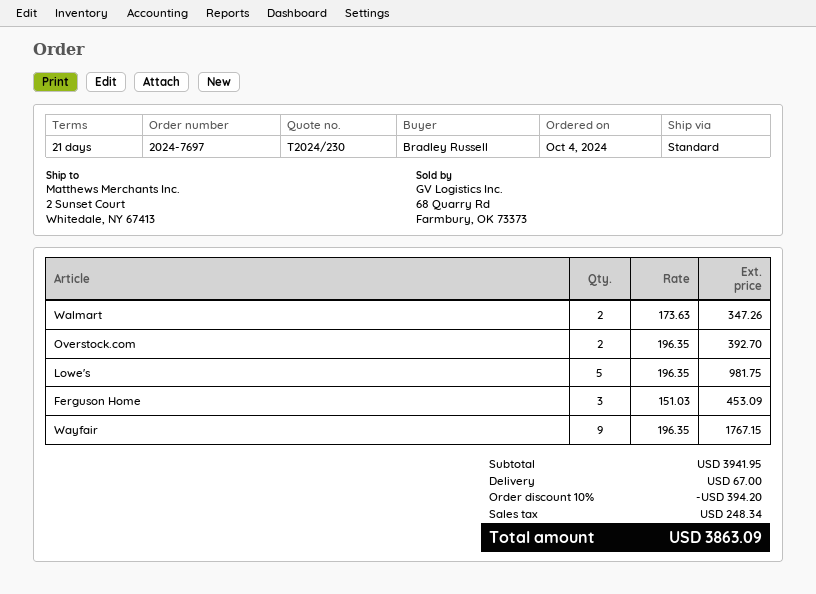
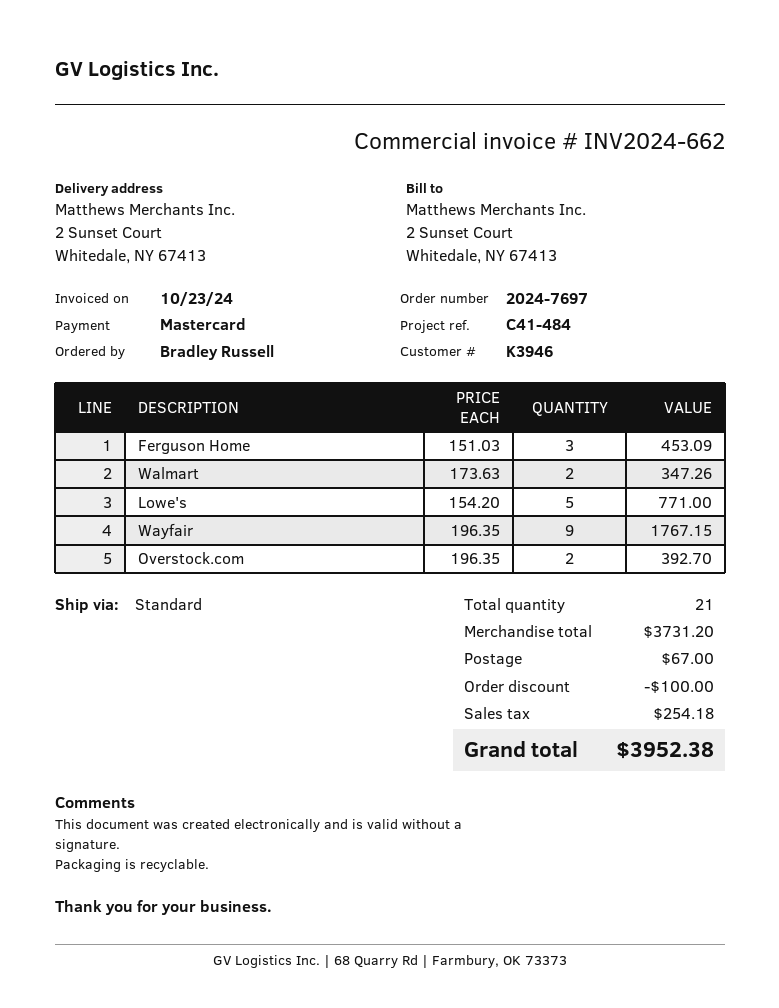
Lowe's: 5 x 196.35 = 981.75 -> 5 x 154.20 = 771.00
subtotal: 3941.95 -> 3731.20
discount: 394.20 -> 100.00
tax: 248.34 -> 254.18
total: 3863.09 -> 3952.38

